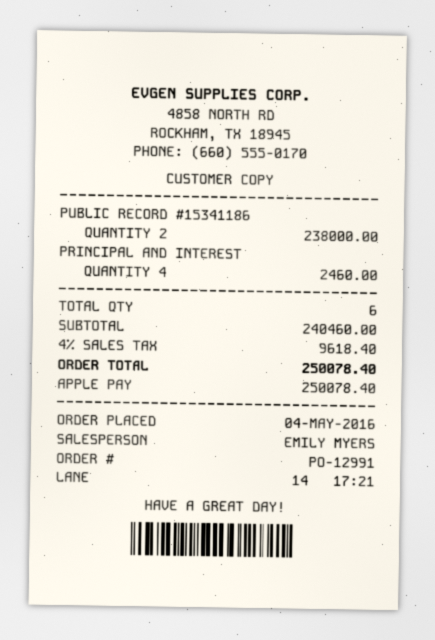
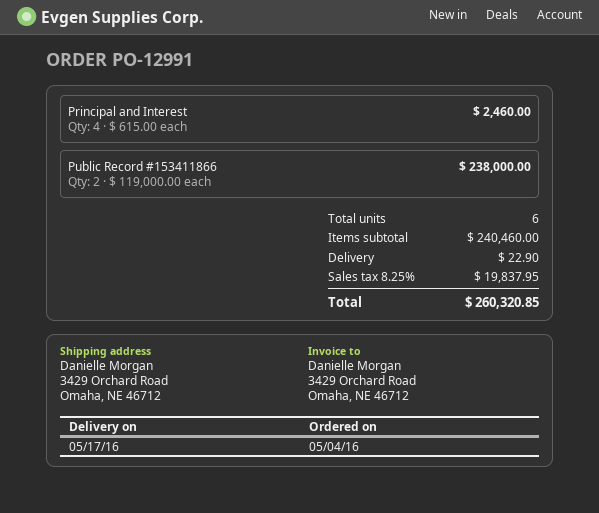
shipping: none -> 22.90
tax: 4% = 9618.40 -> 8.25% = 19837.95
total: 250078.40 -> 260320.85

